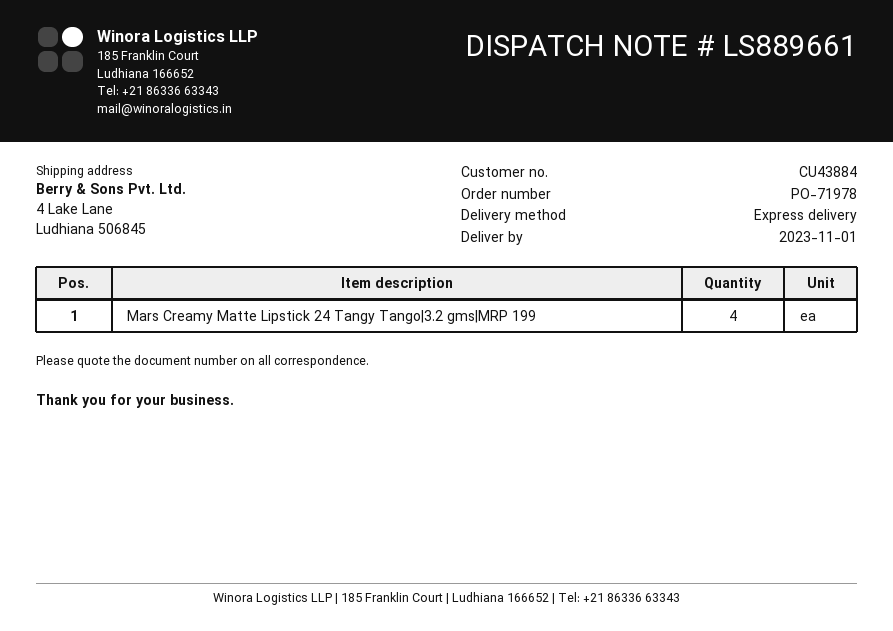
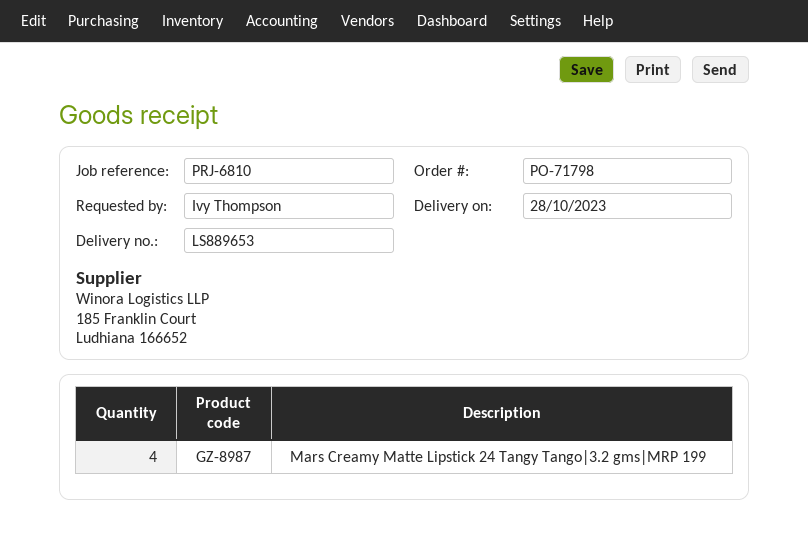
order number: PO-71978 -> PO-71798
delivery note number: LS889661 -> LS889653
delivery date: 2023-11-01 -> 2023-10-28

